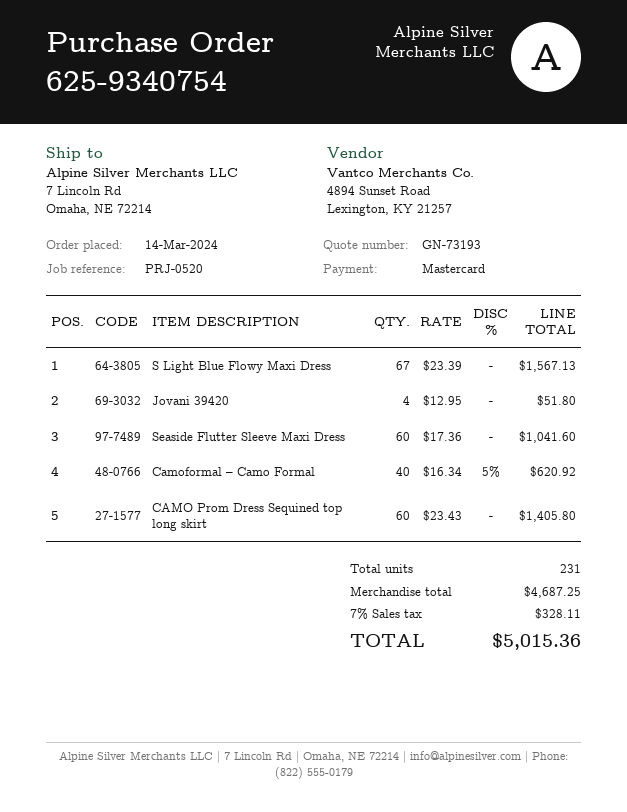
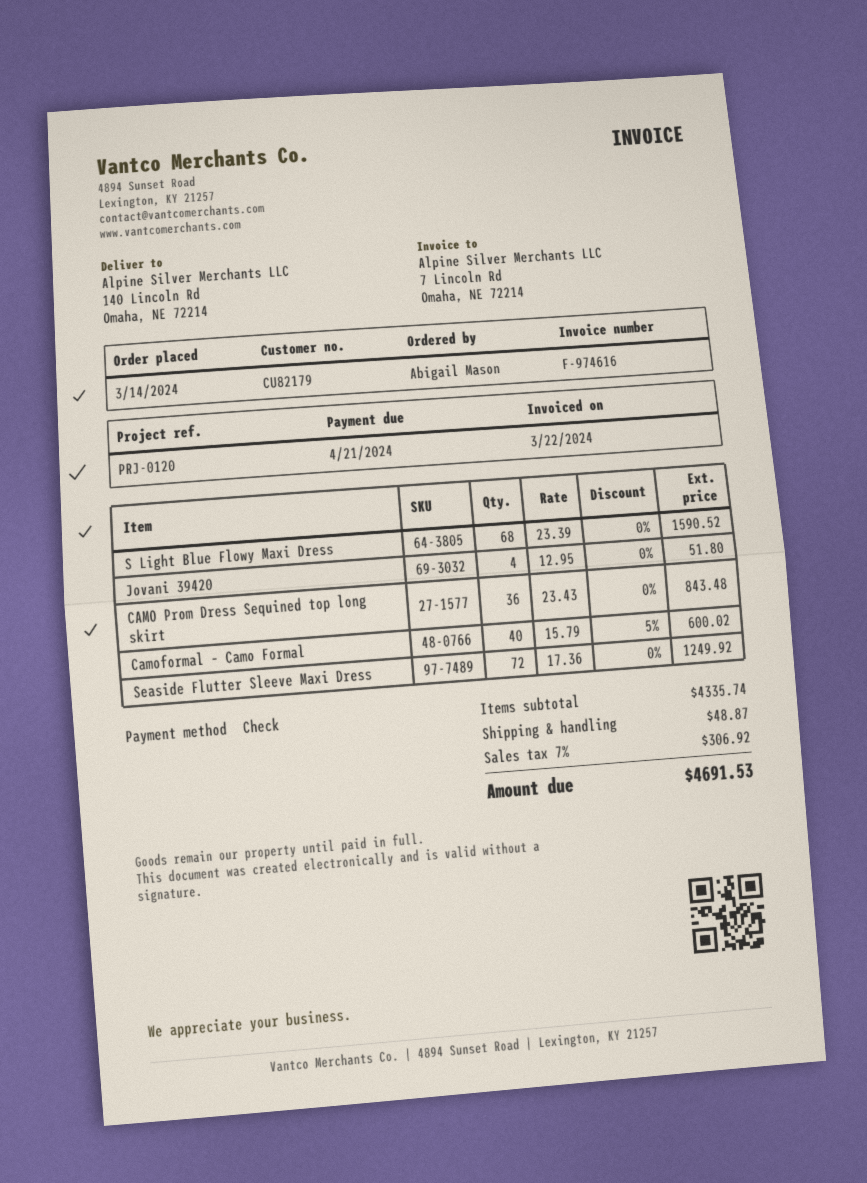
reference: PRJ-0520 -> PRJ-0120
payment method: Mastercard -> cheque
ship to: 7 Lincoln Rd, Omaha, NE 72214 -> 140 Lincoln Rd, Omaha, NE 72214
S Light Blue Flowy Maxi Dress: 67 x 23.39 = 1567.13 -> 68 x 23.39 = 1590.52
Seaside Flutter Sleeve Maxi Dress: 60 x 17.36 = 1041.60 -> 72 x 17.36 = 1249.92
Camoformal – Camo Formal: 40 x 16.34 - 5% = 620.92 -> 40 x 15.79 - 5% = 600.02
CAMO Prom Dress Sequined top long skirt: 60 x 23.43 = 1405.80 -> 36 x 23.43 = 843.48
subtotal: 4687.25 -> 4335.74
shipping: none -> 48.87
tax: 7% = 328.11 -> 7% = 306.92
total: 5015.36 -> 4691.53

